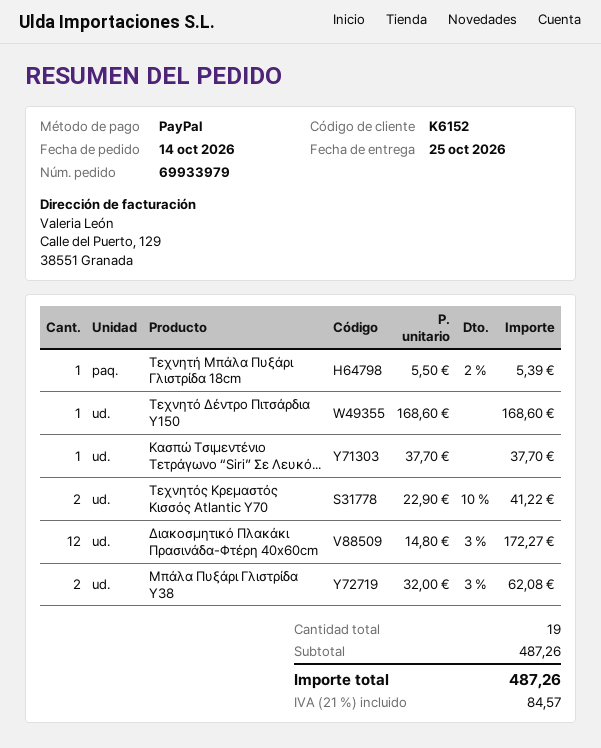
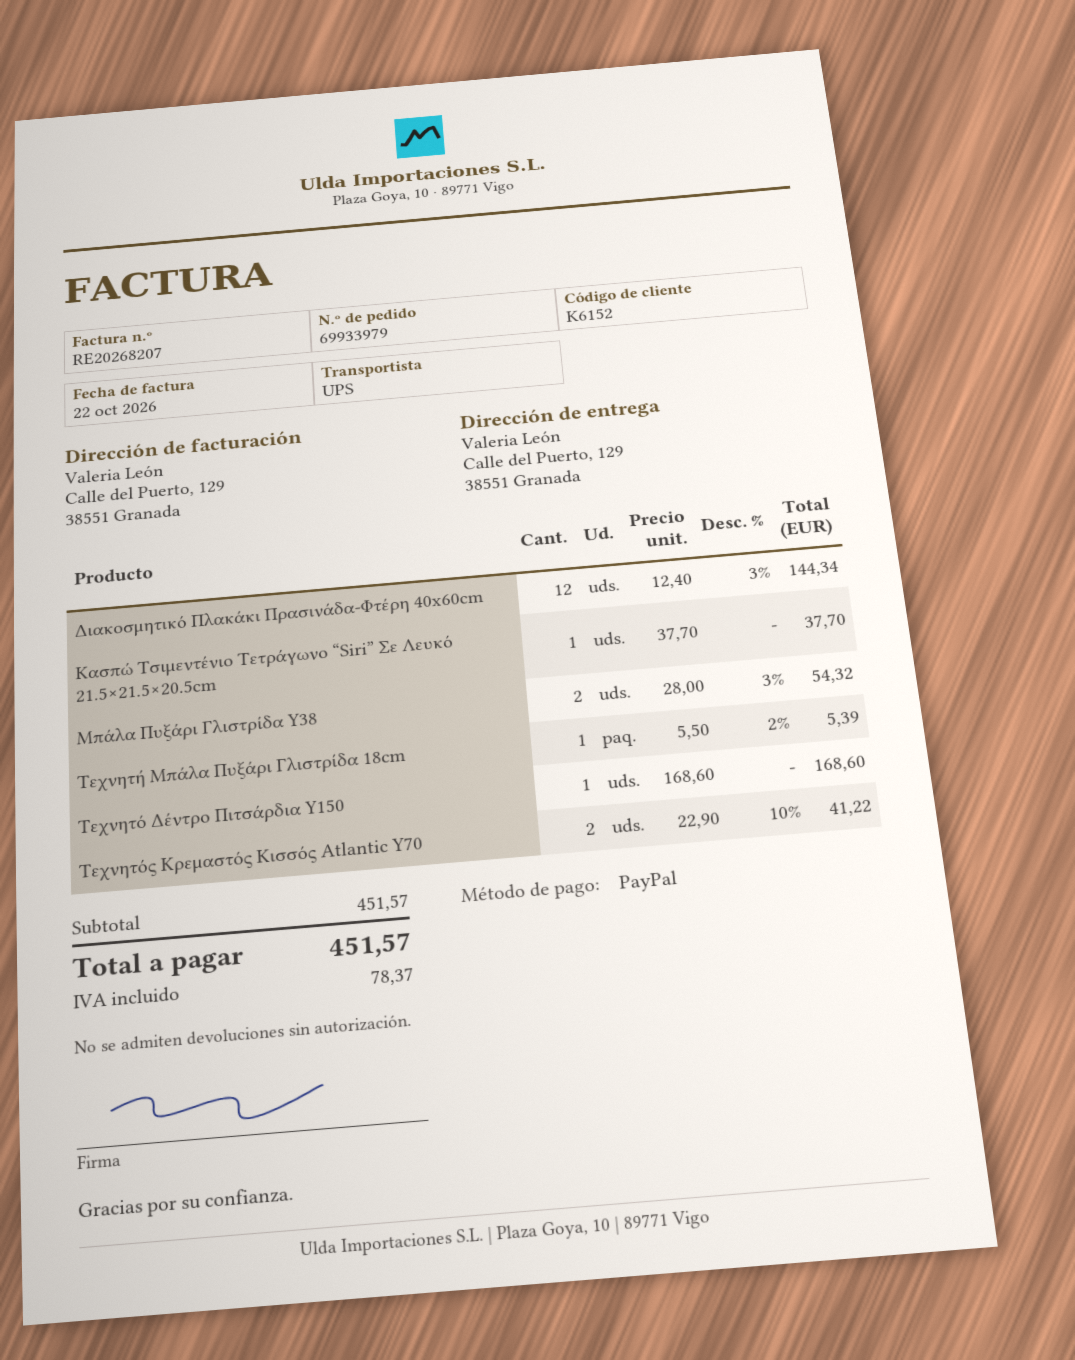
Διακοσμητικό Πλακάκι Πρασινάδα-Φτέρη 40x60cm: 12 x 14.80 - 3% = 172.27 -> 12 x 12.40 - 3% = 144.34
Μπάλα Πυξάρι Γλιστρίδα Υ38: 2 x 32.00 - 3% = 62.08 -> 2 x 28.00 - 3% = 54.32
subtotal: 487.26 -> 451.57
tax: 84.57 -> 78.37
total: 487.26 -> 451.57

